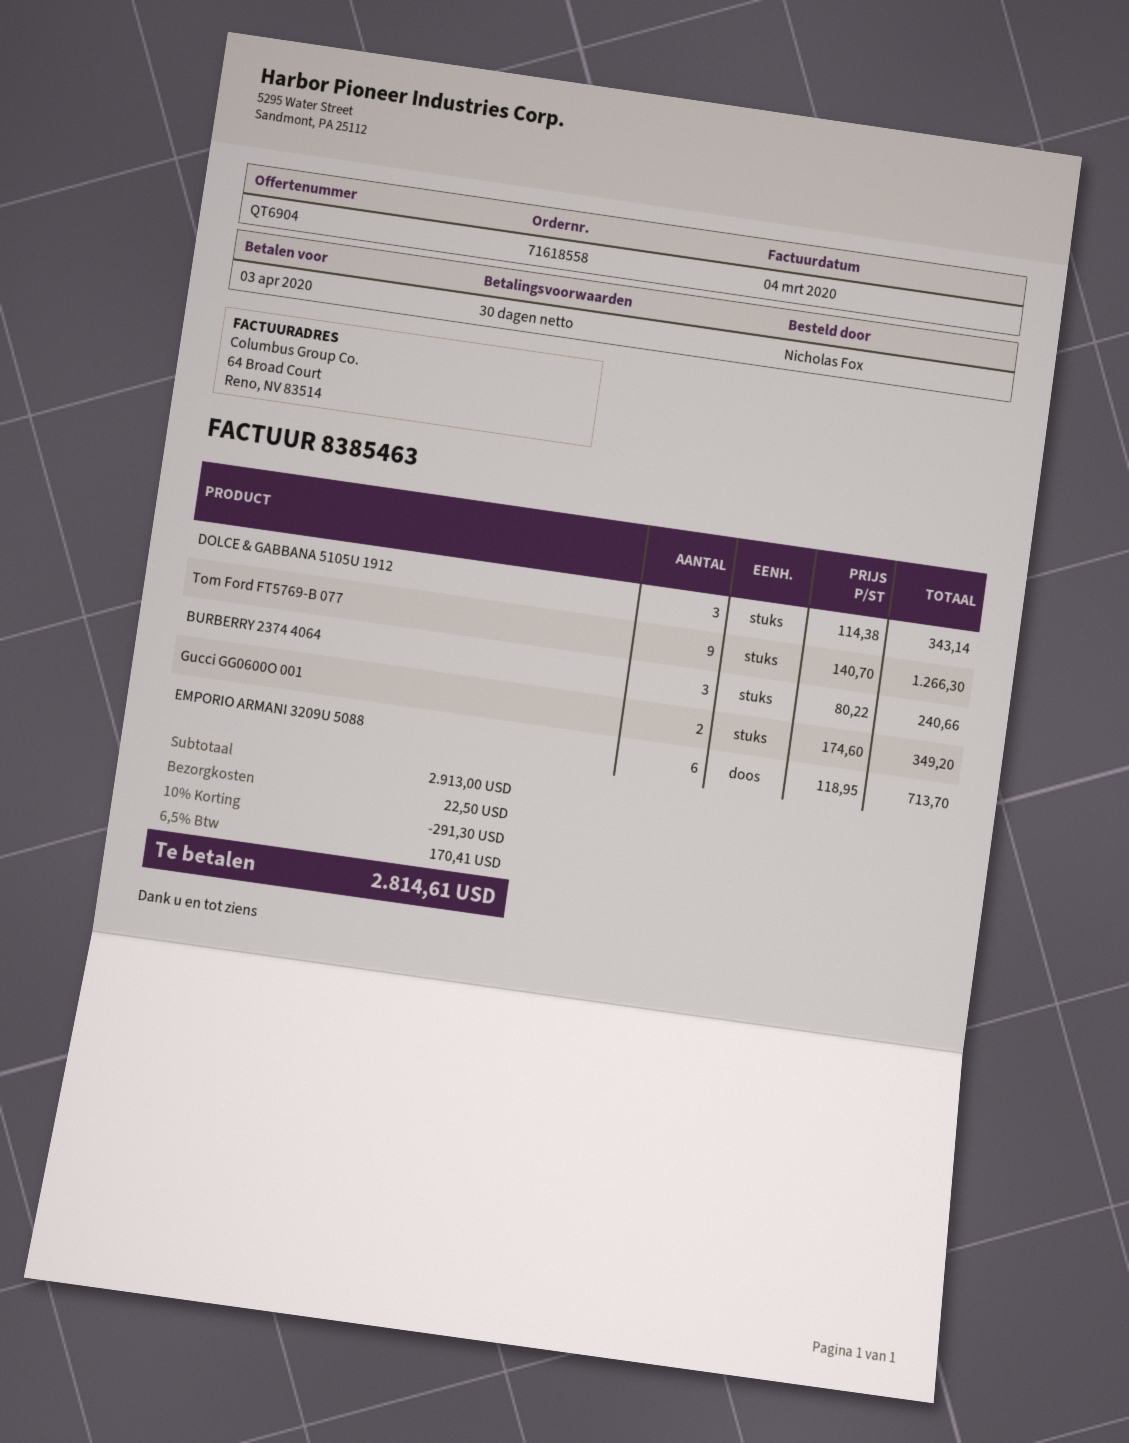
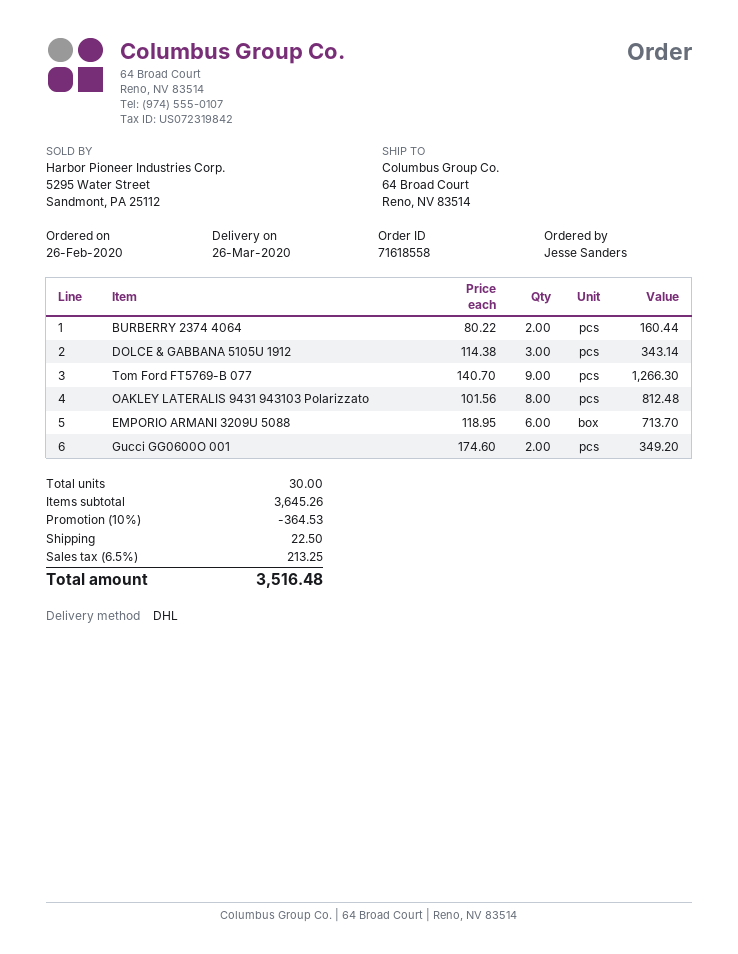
ordered by: Nicholas Fox -> Jesse Sanders
BURBERRY 2374 4064: 3 x 80.22 = 240.66 -> 2 x 80.22 = 160.44
OAKLEY LATERALIS 9431 943103 Polarizzato: none -> 8 x 101.56 = 812.48
subtotal: 2913.00 -> 3645.26
discount: 10% = 291.30 -> 10% = 364.53
tax: 6.5% = 170.41 -> 6.5% = 213.25
total: 2814.61 -> 3516.48

